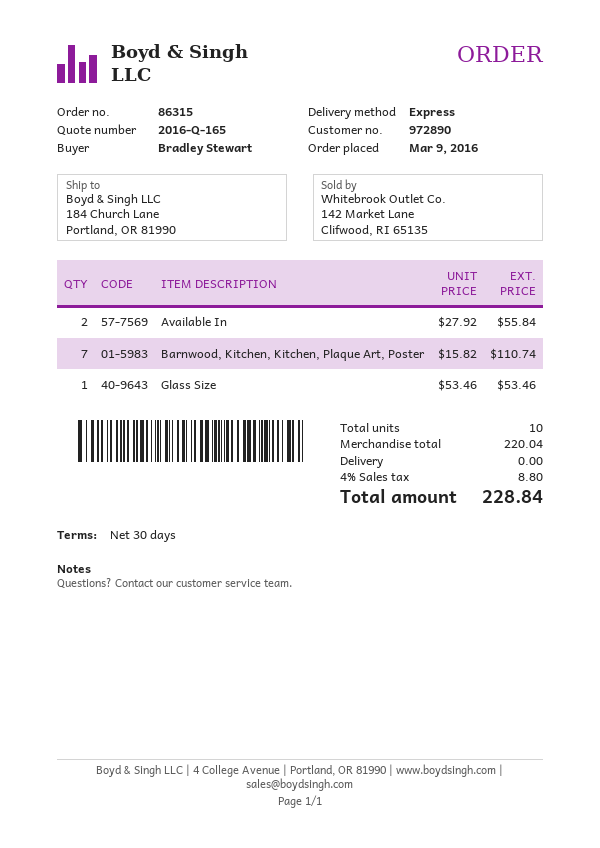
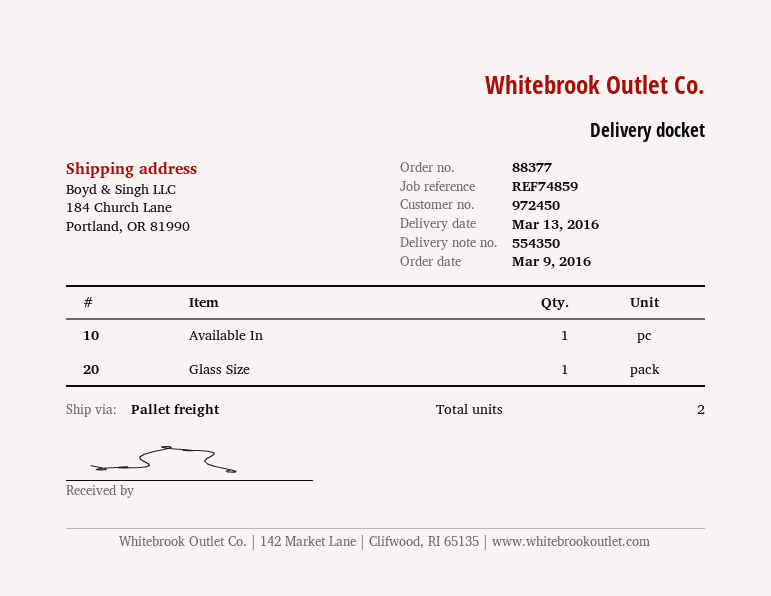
order number: 86315 -> 88377
customer number: 972890 -> 972450
shipping method: express -> pallet freight
Available In: 2 -> 1
Barnwood, Kitchen, Kitchen, Plaque Art, Poster: 7 -> none
total quantity: 10 -> 2

